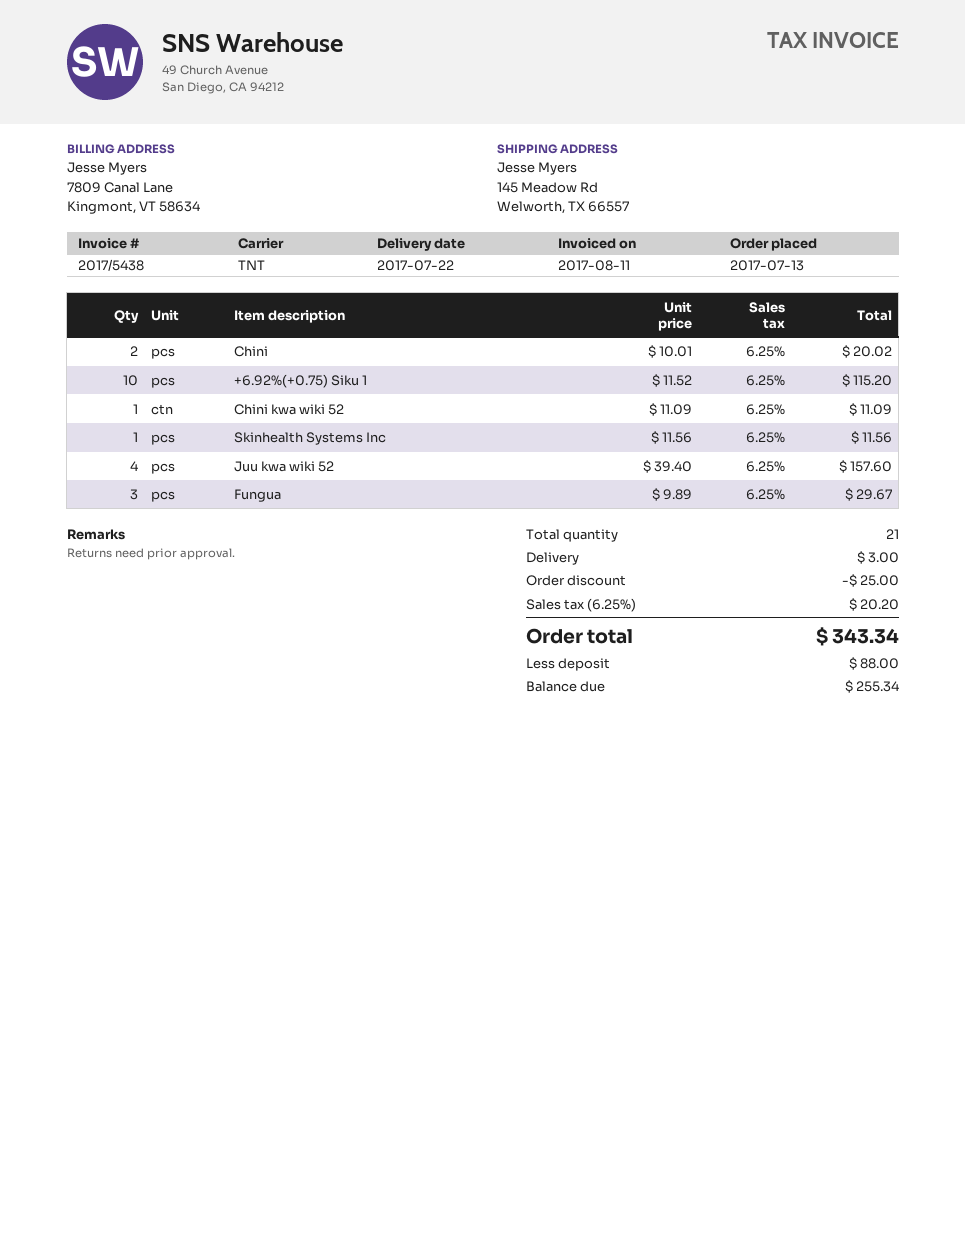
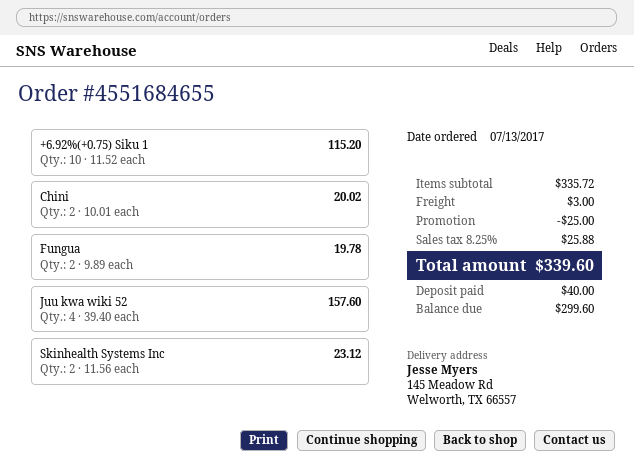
Chini kwa wiki 52: 1 x 11.09 = 11.09 -> none
Skinhealth Systems Inc: 1 x 11.56 = 11.56 -> 2 x 11.56 = 23.12
Fungua: 3 x 9.89 = 29.67 -> 2 x 9.89 = 19.78
tax: 6.25% = 20.20 -> 8.25% = 25.88
total: 343.34 -> 339.60
deposit: 88.00 -> 40.00
balance: 255.34 -> 299.60

